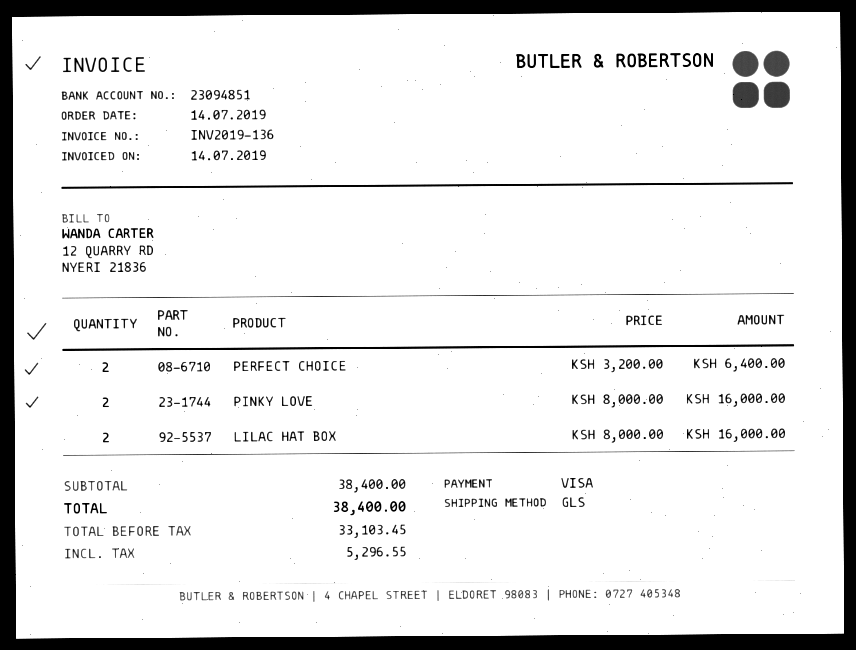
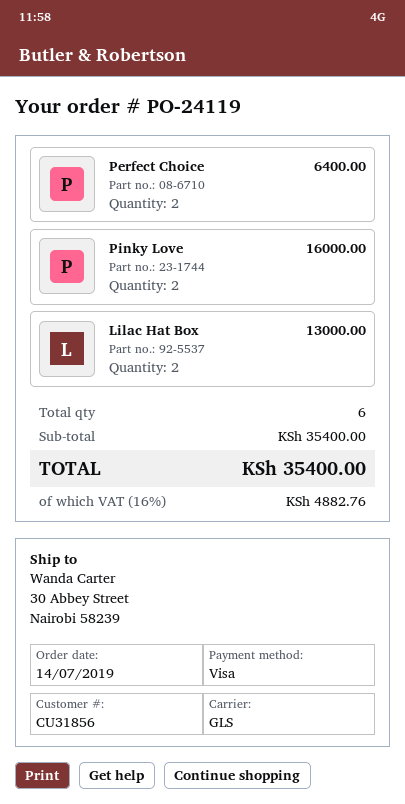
LILAC HAT BOX: 2 for 16000.00 -> 2 for 13000.00
subtotal: 38400.00 -> 35400.00
tax: 5296.55 -> 4882.76
total: 38400.00 -> 35400.00

